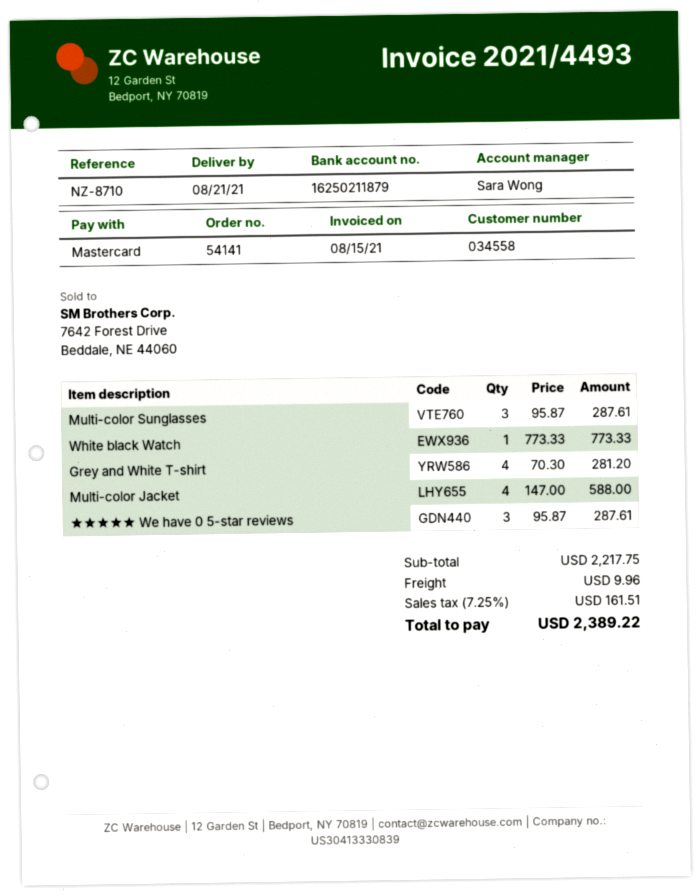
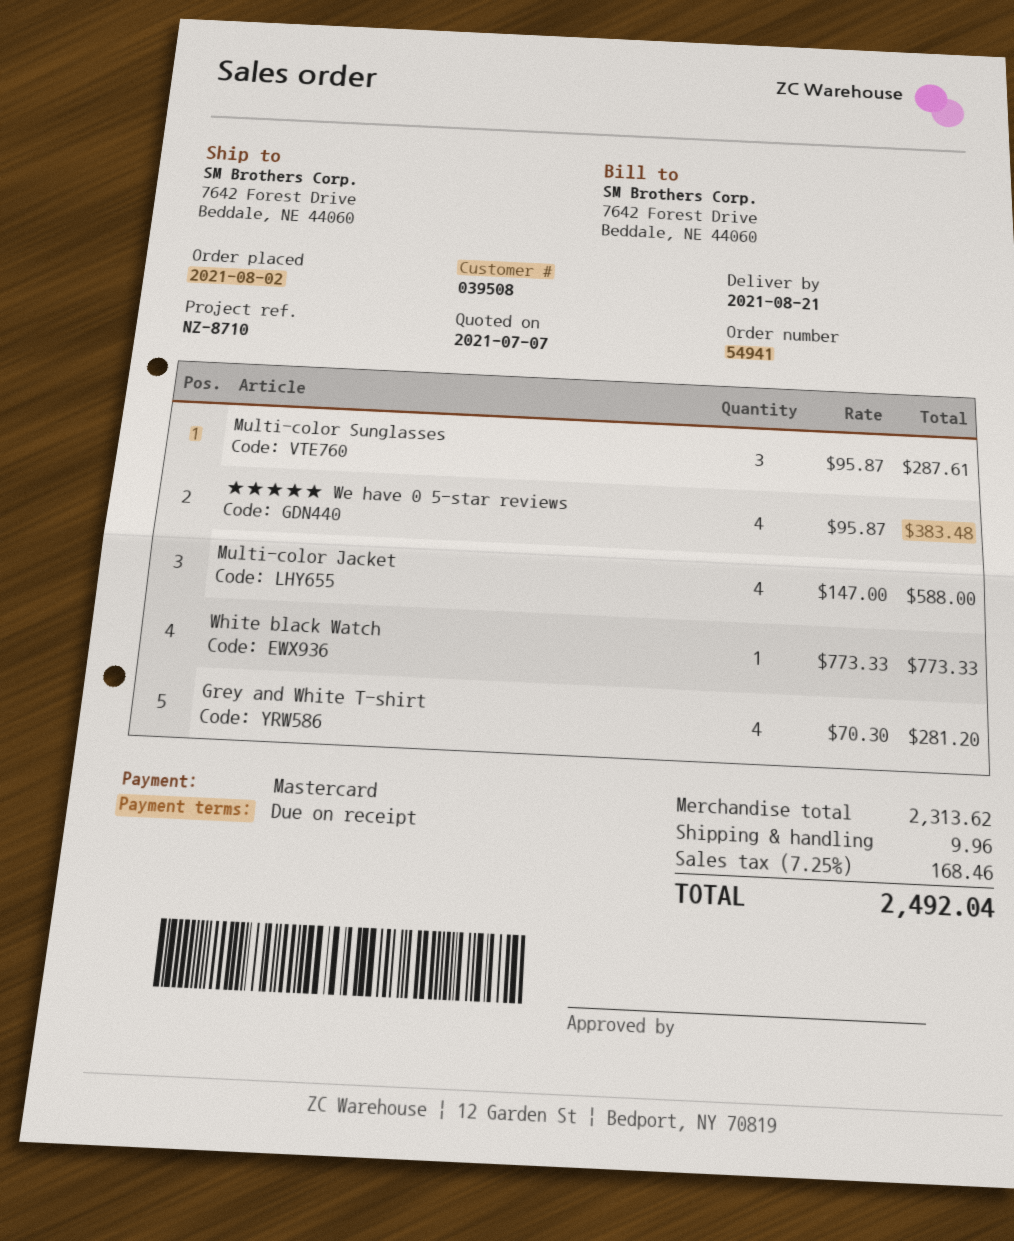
order number: 54141 -> 54941
customer number: 034558 -> 039508
★★★★★ We have 0 5-star reviews: 3 x 95.87 = 287.61 -> 4 x 95.87 = 383.48
subtotal: 2217.75 -> 2313.62
tax: 7.25% = 161.51 -> 7.25% = 168.46
total: 2389.22 -> 2492.04

